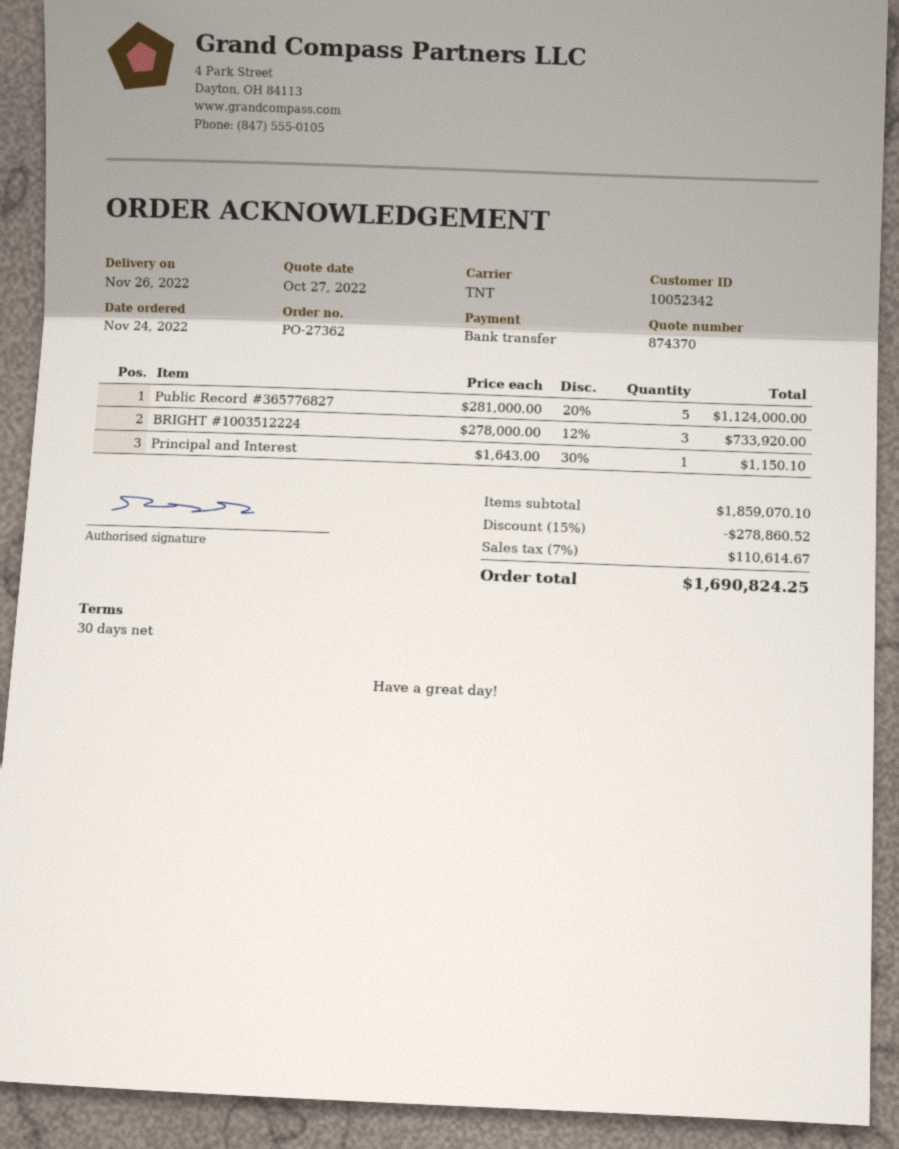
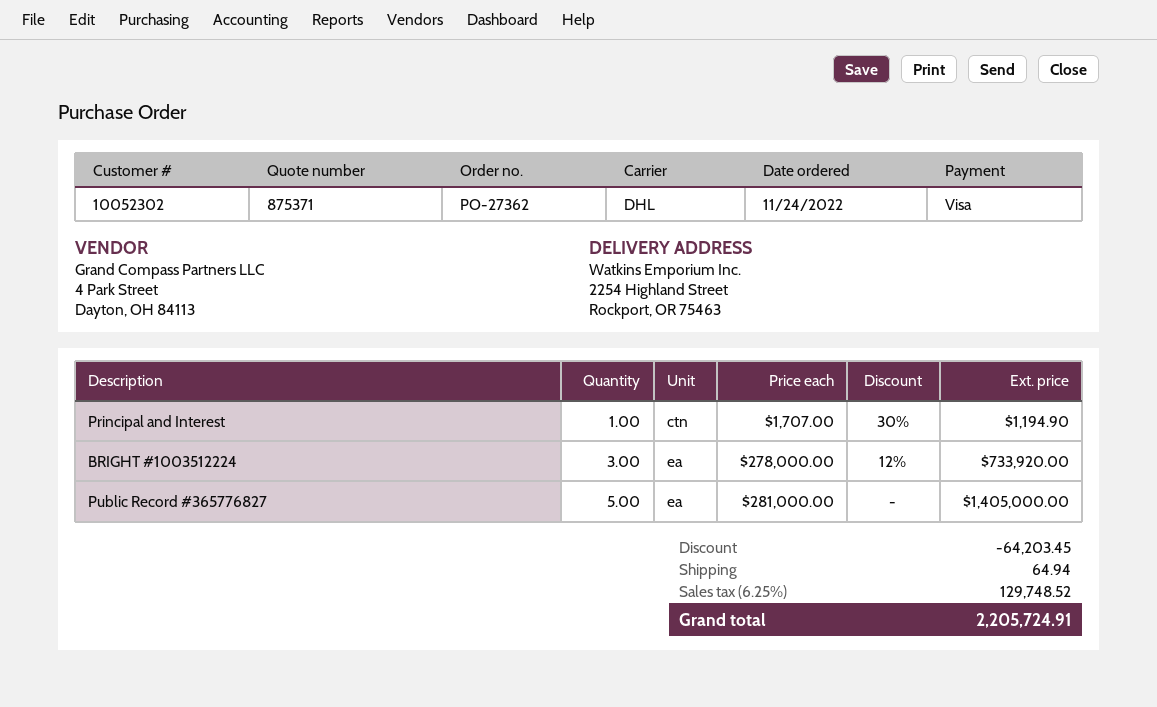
quote number: 874370 -> 875371
customer number: 10052342 -> 10052302
payment method: bank transfer -> Visa
shipping method: TNT -> DHL
Public Record #365776827: 5 x 281000.00 - 20% = 1124000.00 -> 5 x 281000.00 = 1405000.00
Principal and Interest: 1 x 1643.00 - 30% = 1150.10 -> 1 x 1707.00 - 30% = 1194.90
discount: 278860.52 -> 64203.45
shipping: none -> 64.94
tax: 7% = 110614.67 -> 6.25% = 129748.52
total: 1690824.25 -> 2205724.91

